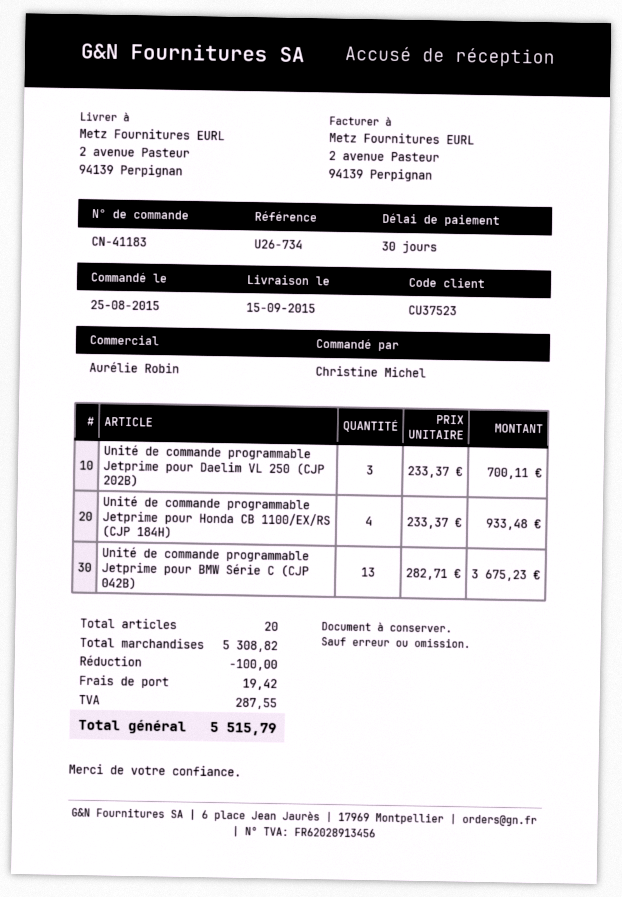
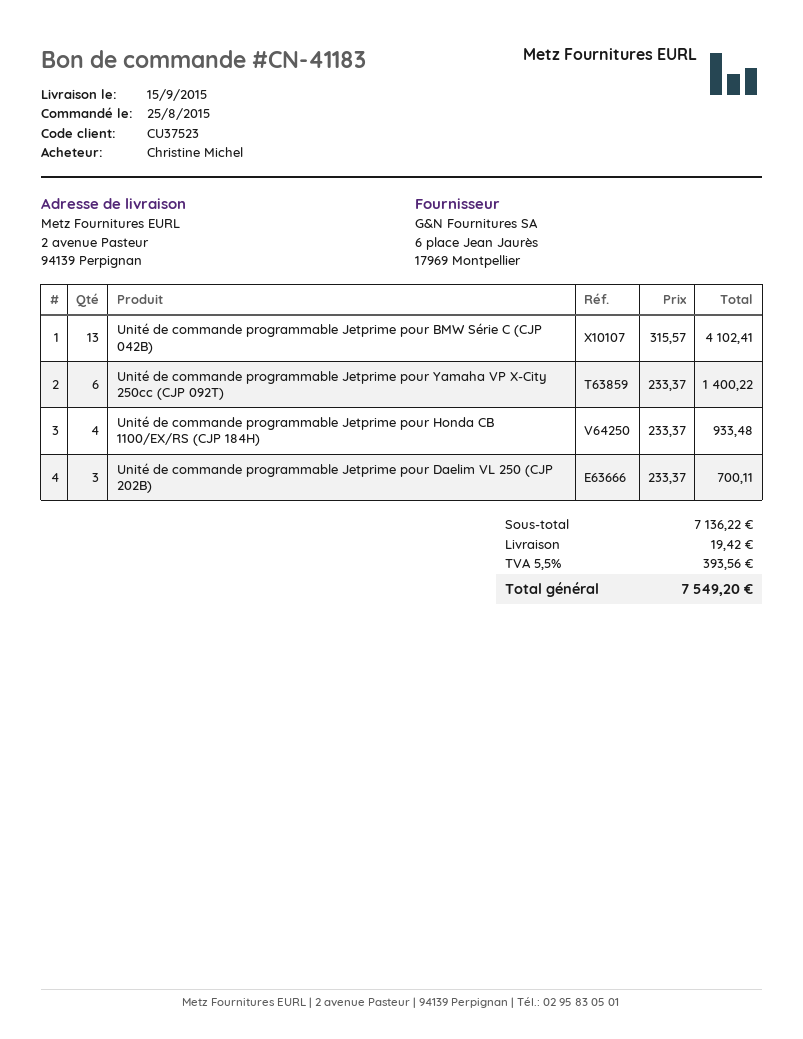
Unité de commande programmable Jetprime pour BMW Série C (CJP 042B): 13 x 282.71 = 3675.23 -> 13 x 315.57 = 4102.41
Unité de commande programmable Jetprime pour Yamaha VP X-City 250cc (CJP 092T): none -> 6 x 233.37 = 1400.22
subtotal: 5308.82 -> 7136.22
discount: 100.00 -> none
tax: 287.55 -> 393.56
total: 5515.79 -> 7549.20

